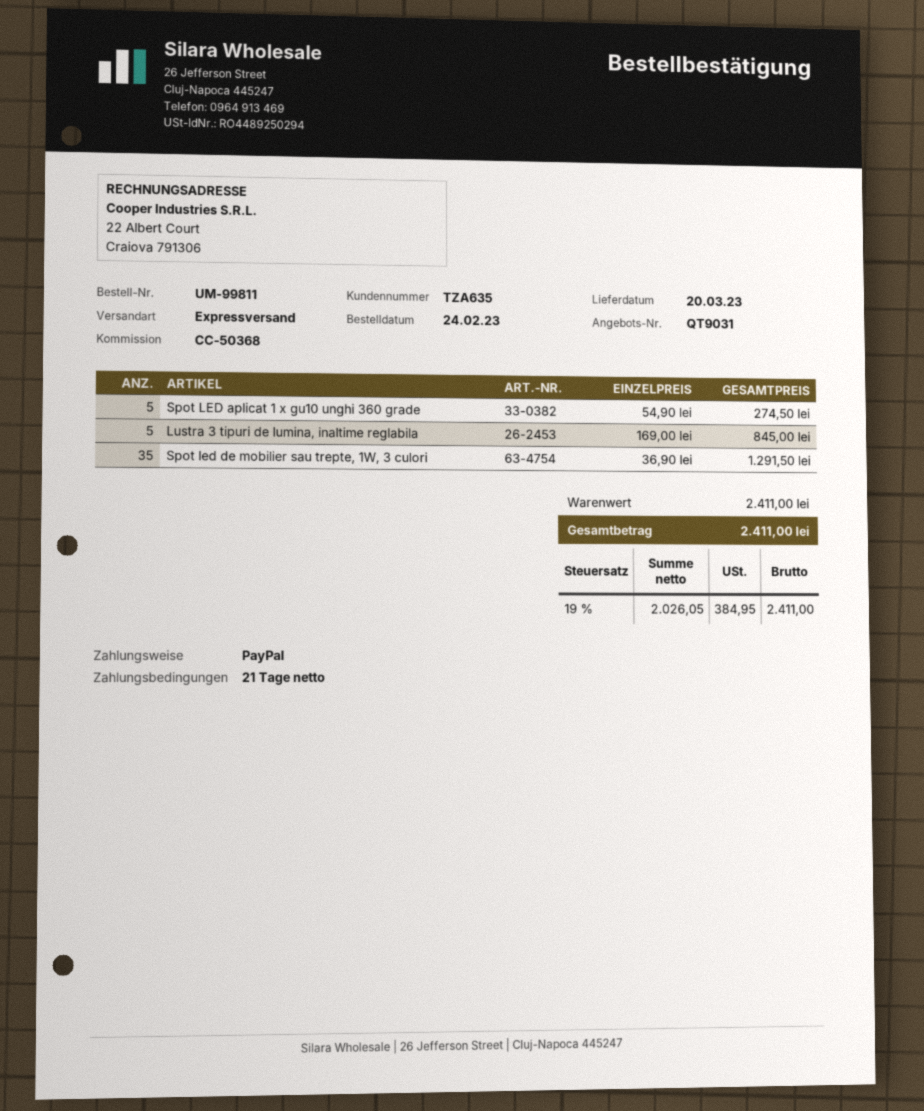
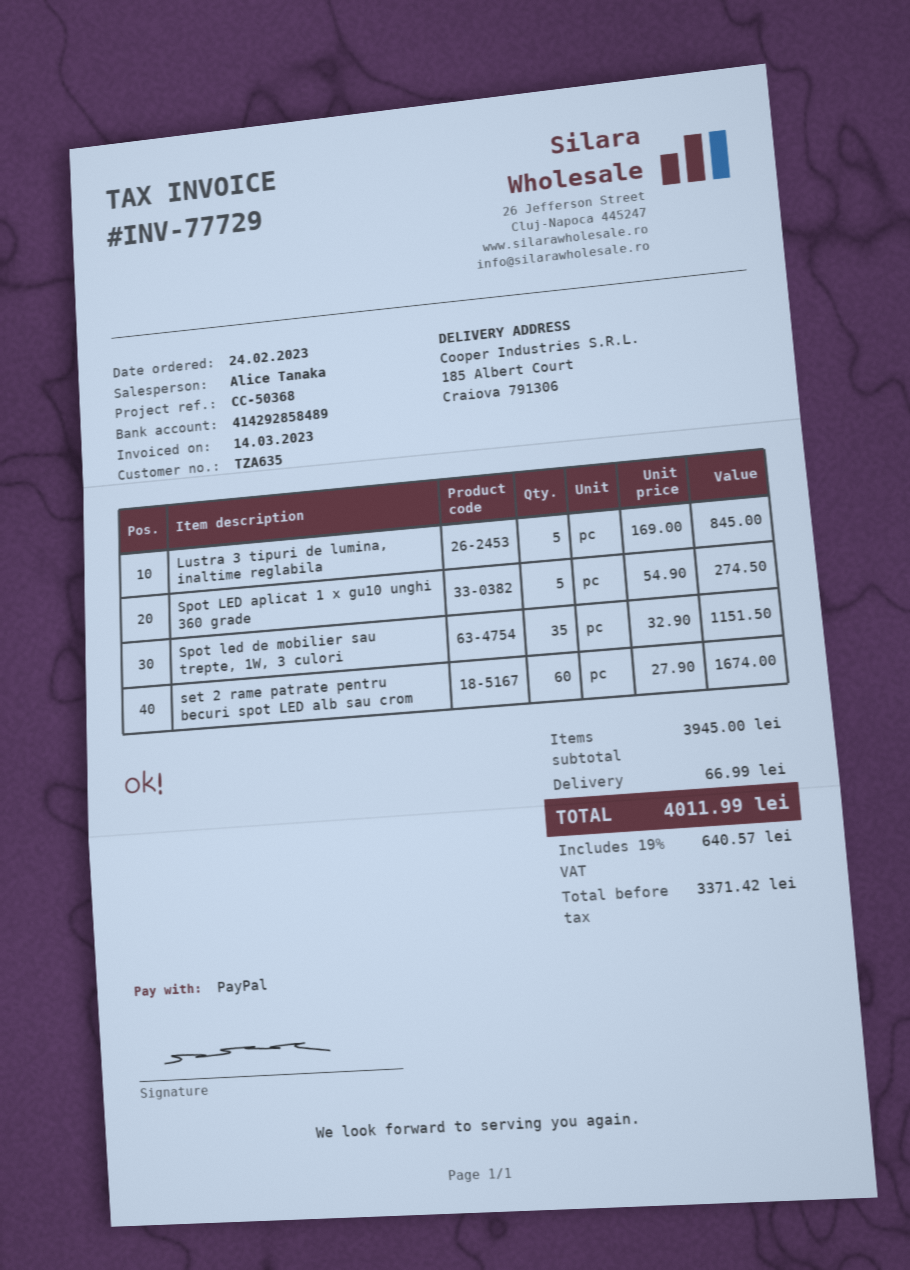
Spot led de mobilier sau trepte, 1W, 3 culori: 35 x 36.90 = 1291.50 -> 35 x 32.90 = 1151.50
set 2 rame patrate pentru becuri spot LED alb sau crom: none -> 60 x 27.90 = 1674.00
subtotal: 2411.00 -> 3945.00
shipping: none -> 66.99
net: 2026.05 -> 3371.42
tax: 19% = 384.95 -> 19% = 640.57
total: 2411.00 -> 4011.99

